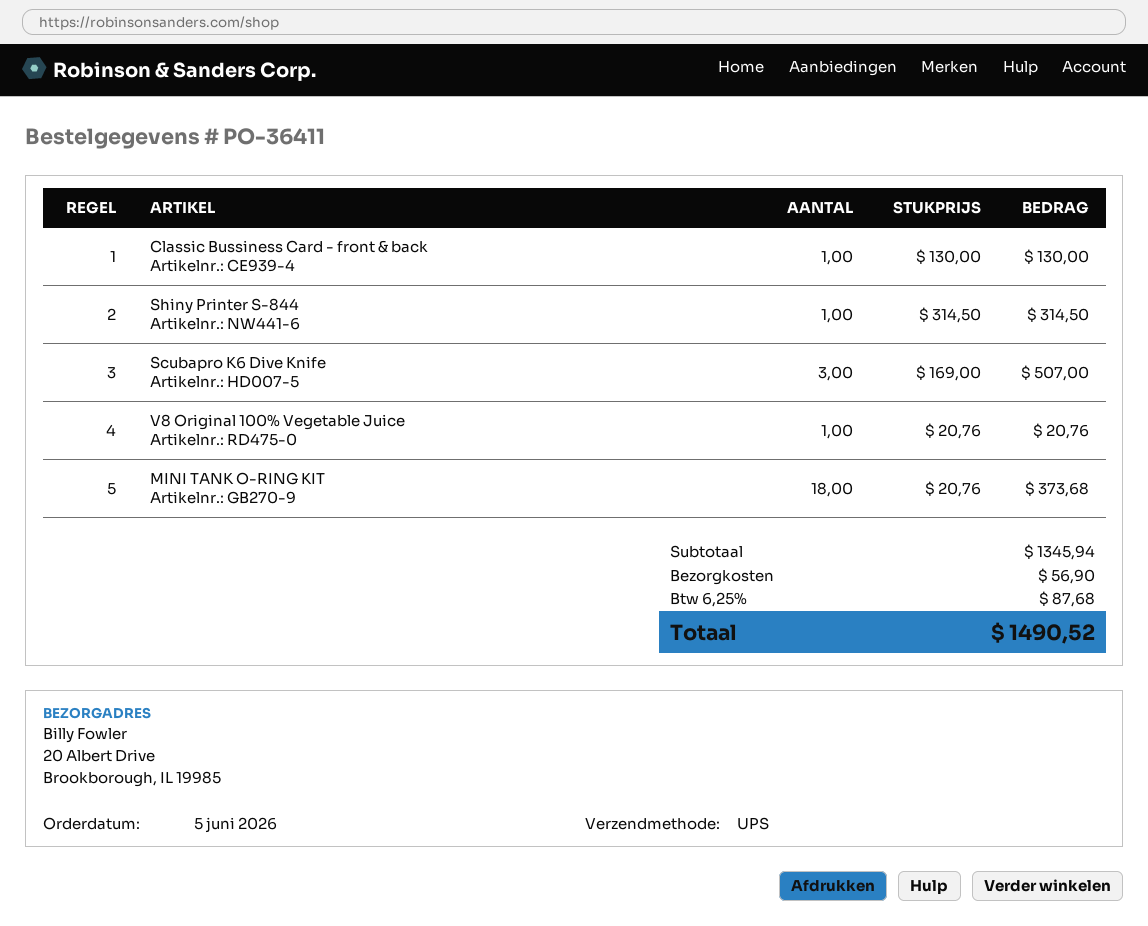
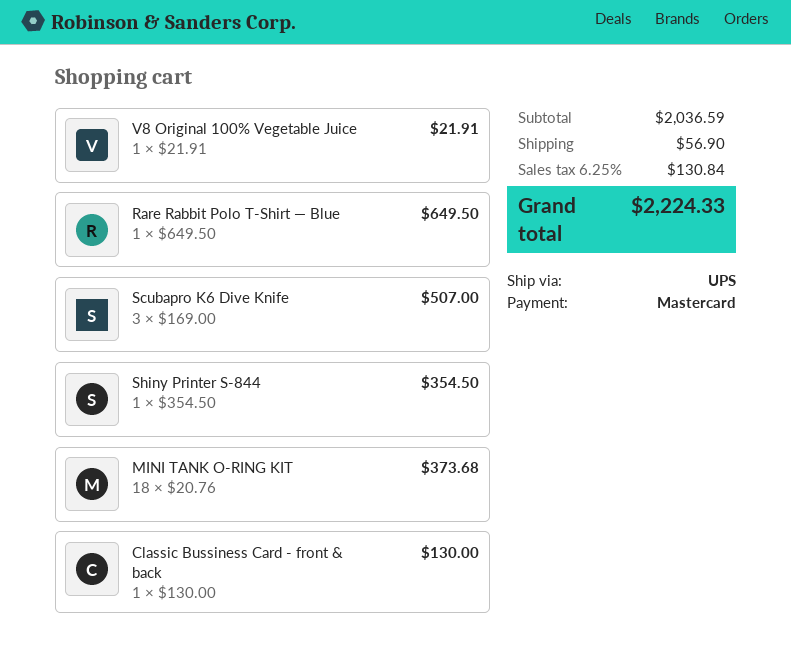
Shiny Printer S-844: 1 x 314.50 = 314.50 -> 1 x 354.50 = 354.50
V8 Original 100% Vegetable Juice: 1 x 20.76 = 20.76 -> 1 x 21.91 = 21.91
Rare Rabbit Polo T-Shirt — Blue: none -> 1 x 649.50 = 649.50
subtotal: 1345.94 -> 2036.59
tax: 6.25% = 87.68 -> 6.25% = 130.84
total: 1490.52 -> 2224.33

